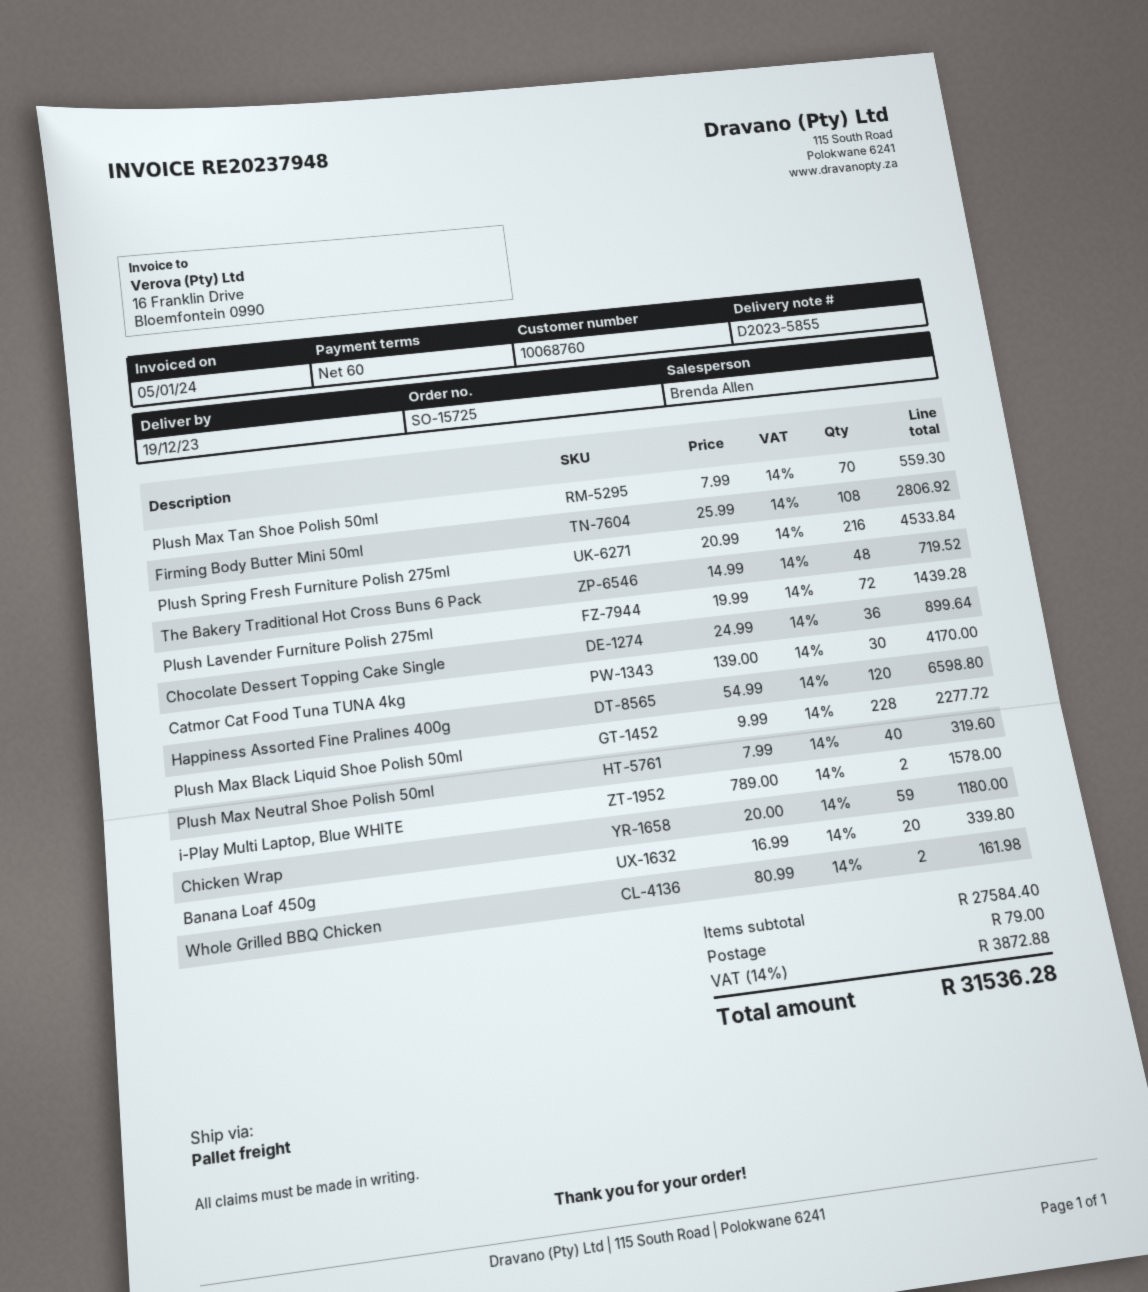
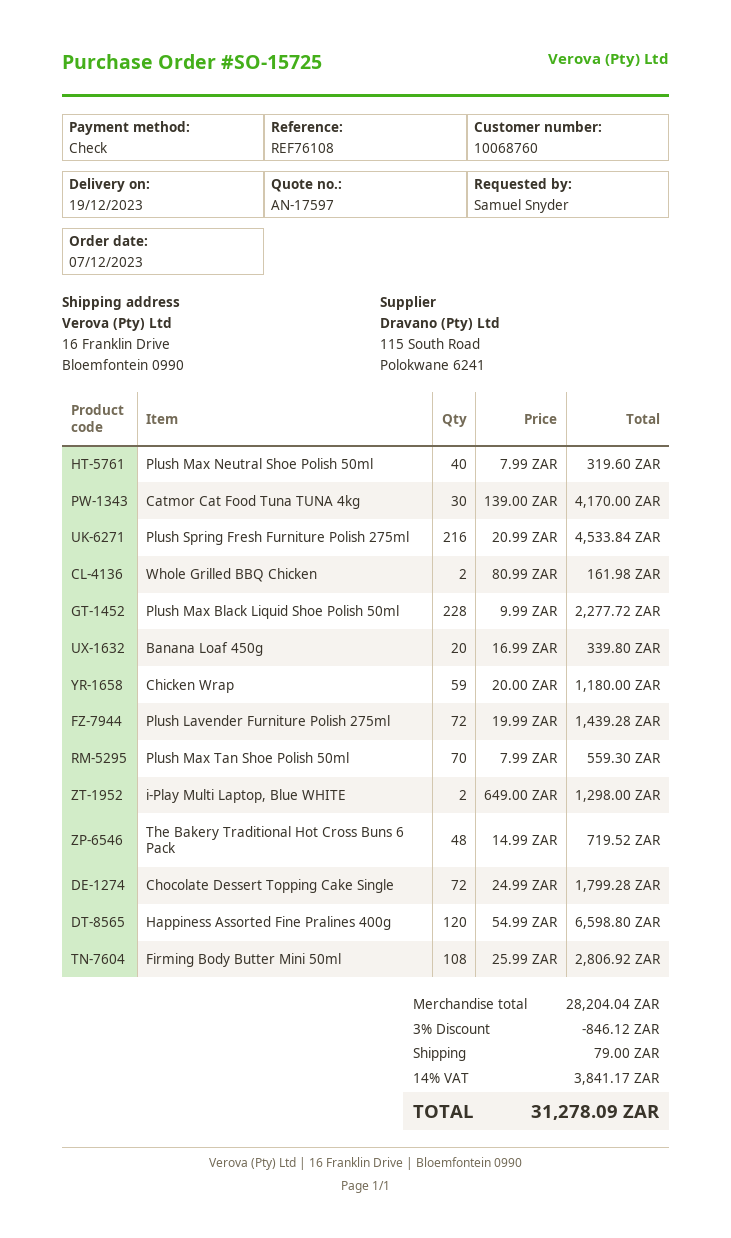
Chocolate Dessert Topping Cake Single: 36 x 24.99 = 899.64 -> 72 x 24.99 = 1799.28
i-Play Multi Laptop, Blue WHITE: 2 x 789.00 = 1578.00 -> 2 x 649.00 = 1298.00
subtotal: 27584.40 -> 28204.04
discount: none -> 3% = 846.12
tax: 14% = 3872.88 -> 14% = 3841.17
total: 31536.28 -> 31278.09

